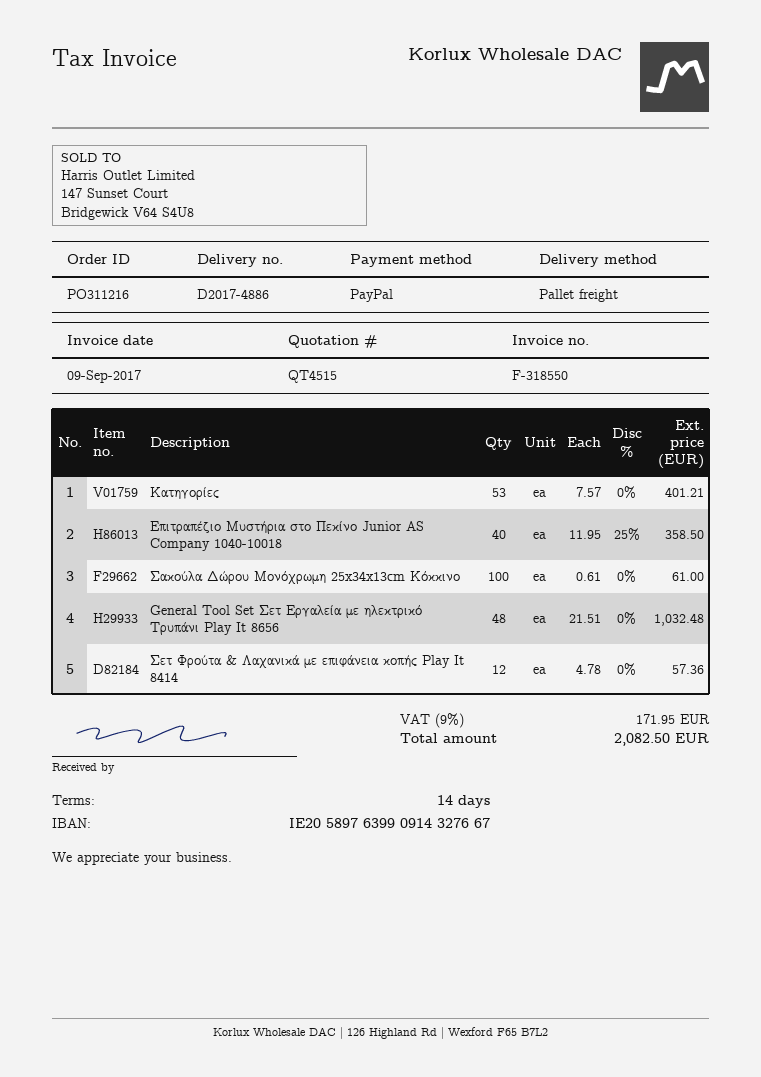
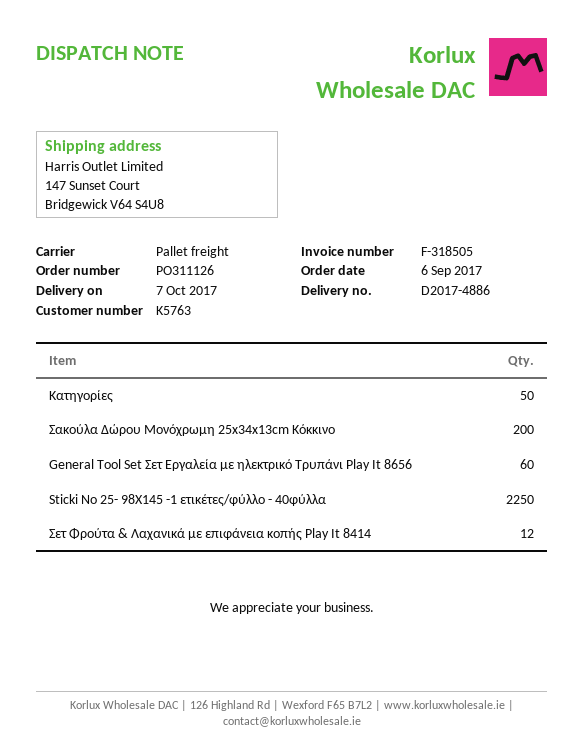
order number: PO311216 -> PO311126
invoice number: F-318550 -> F-318505
Κατηγορίες: 53 -> 50
Επιτραπέζιο Μυστήρια στο Πεκίνο Junior AS Company 1040-10018: 40 -> none
Σακούλα Δώρου Μονόχρωμη 25x34x13cm Κόκκινο: 100 -> 200
General Tool Set Σετ Εργαλεία με ηλεκτρικό Τρυπάνι Play It 8656: 48 -> 60
Sticki Νο 25- 98Χ145 -1 ετικέτες/φύλλο - 40φύλλα: none -> 2250

